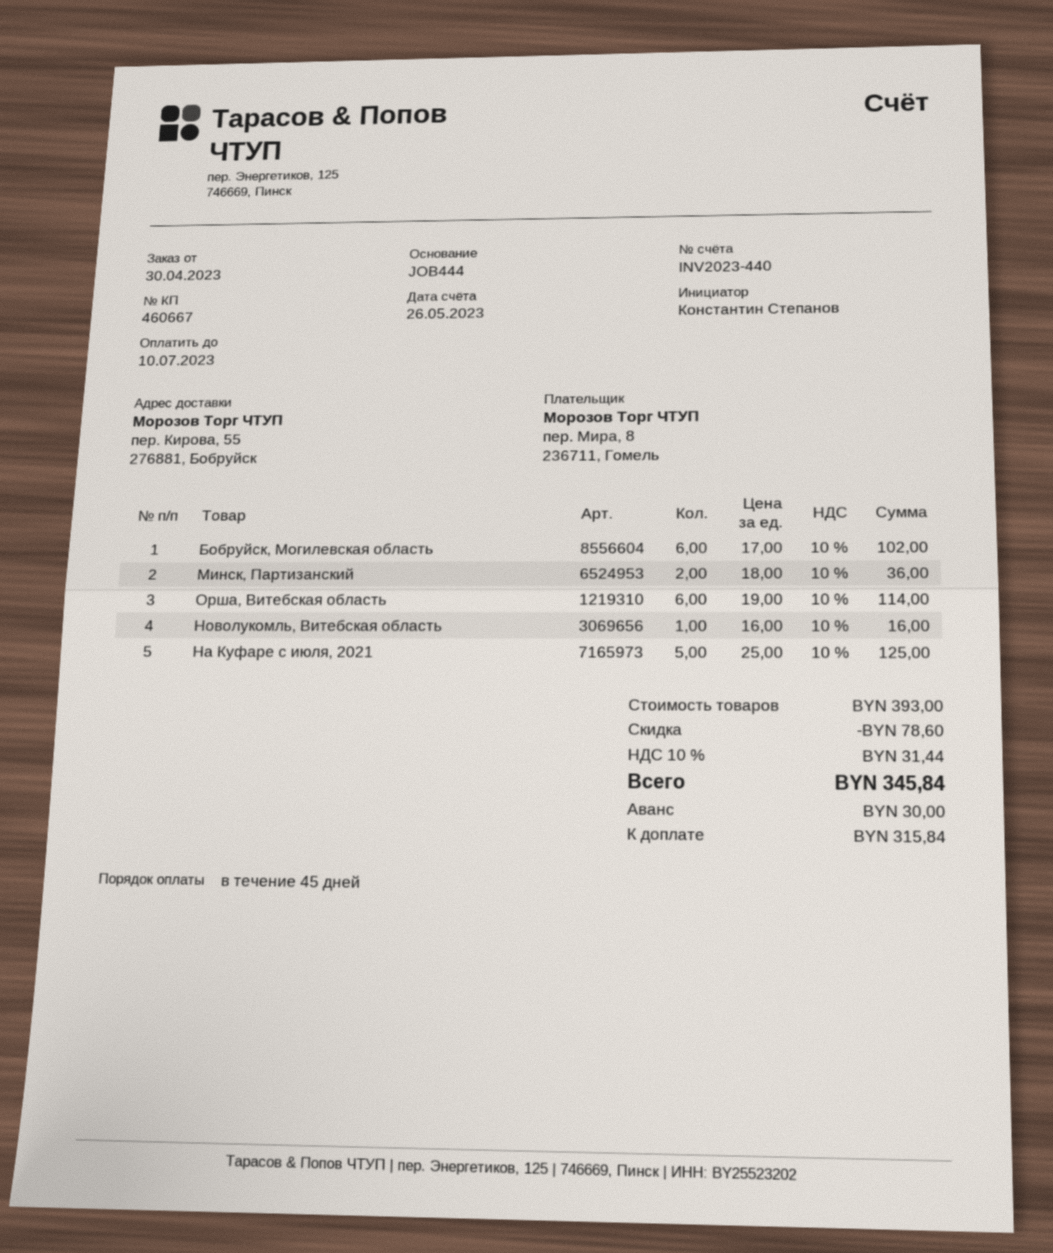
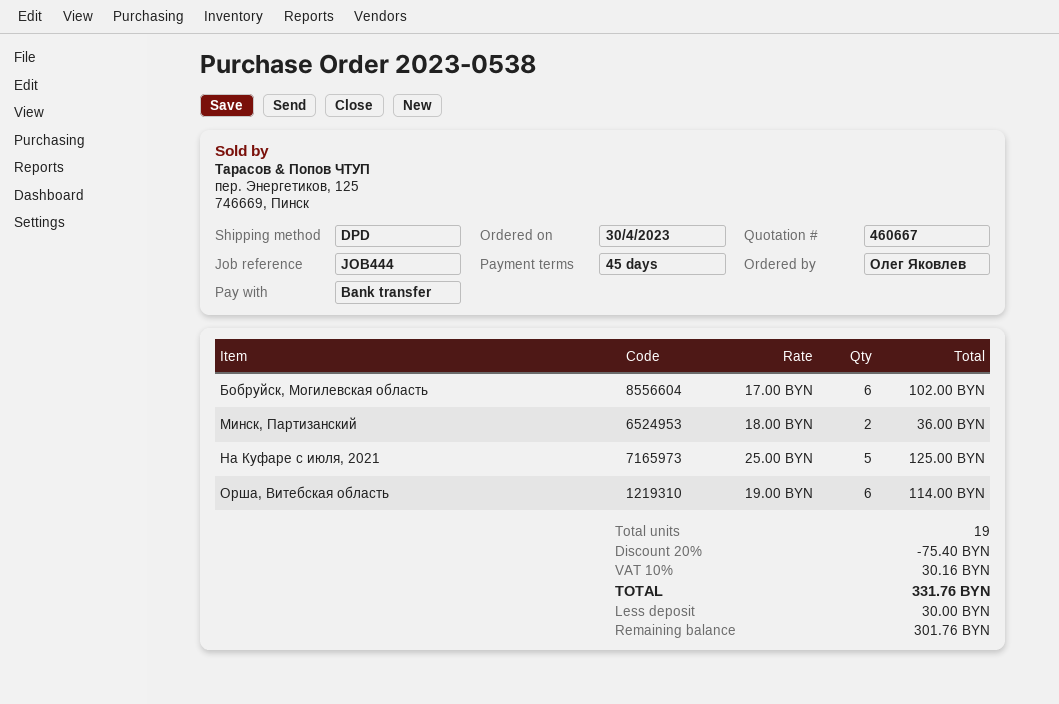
ordered by: Константин Степанов -> Олег Яковлев
Новолукомль, Витебская область: 1 x 16.00 = 16.00 -> none
discount: 78.60 -> 75.40
tax: 10% = 31.44 -> 10% = 30.16
total: 345.84 -> 331.76
balance: 315.84 -> 301.76

